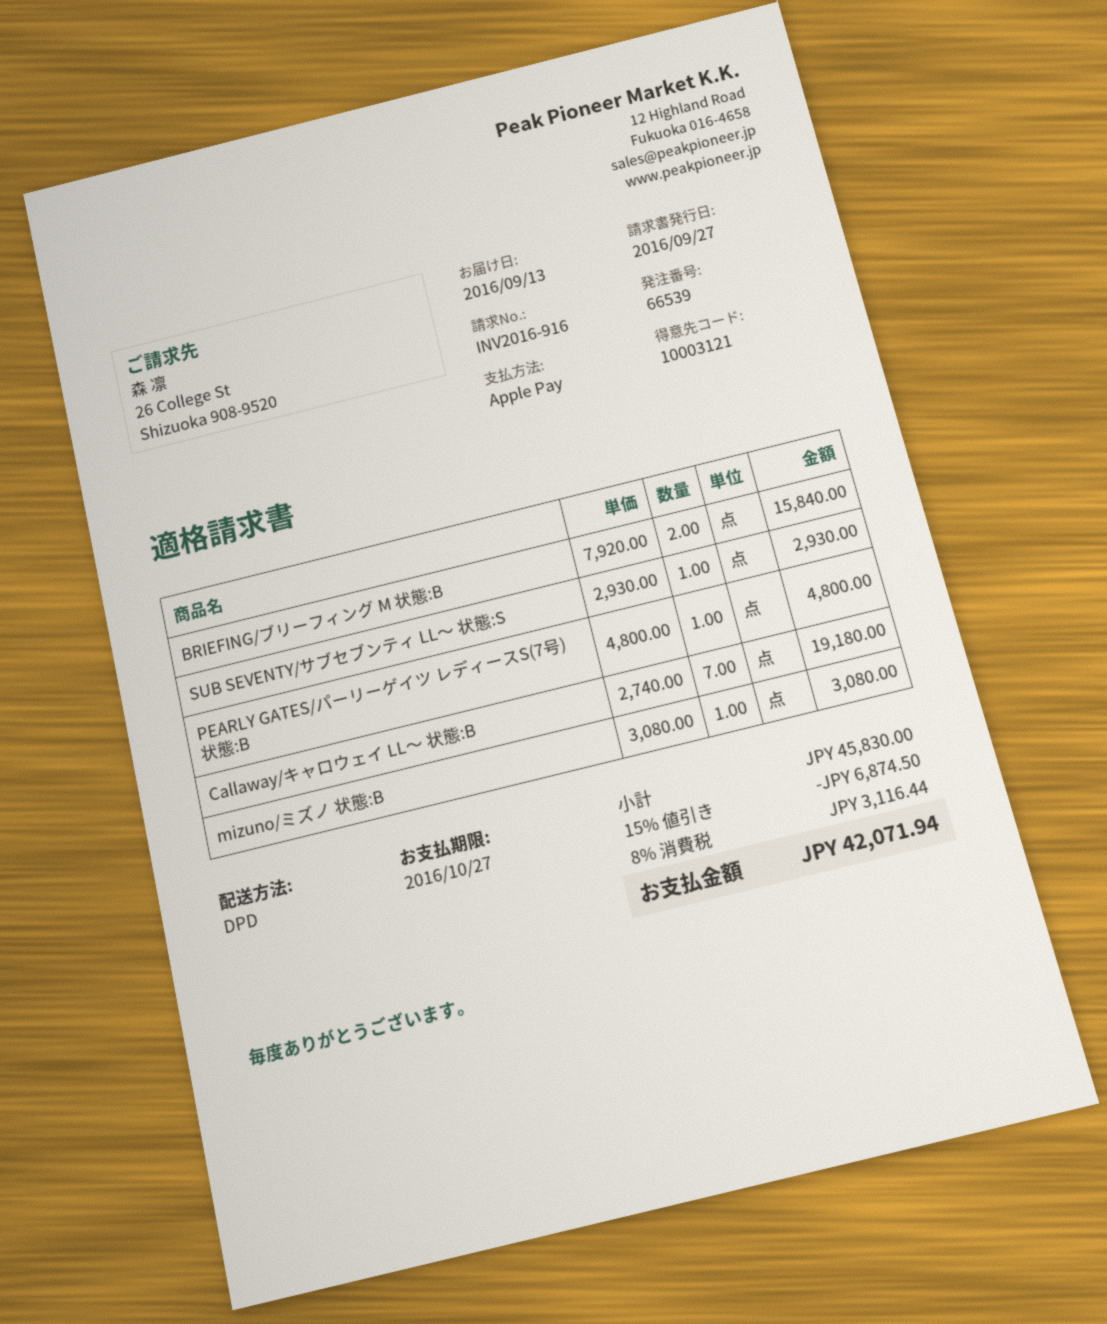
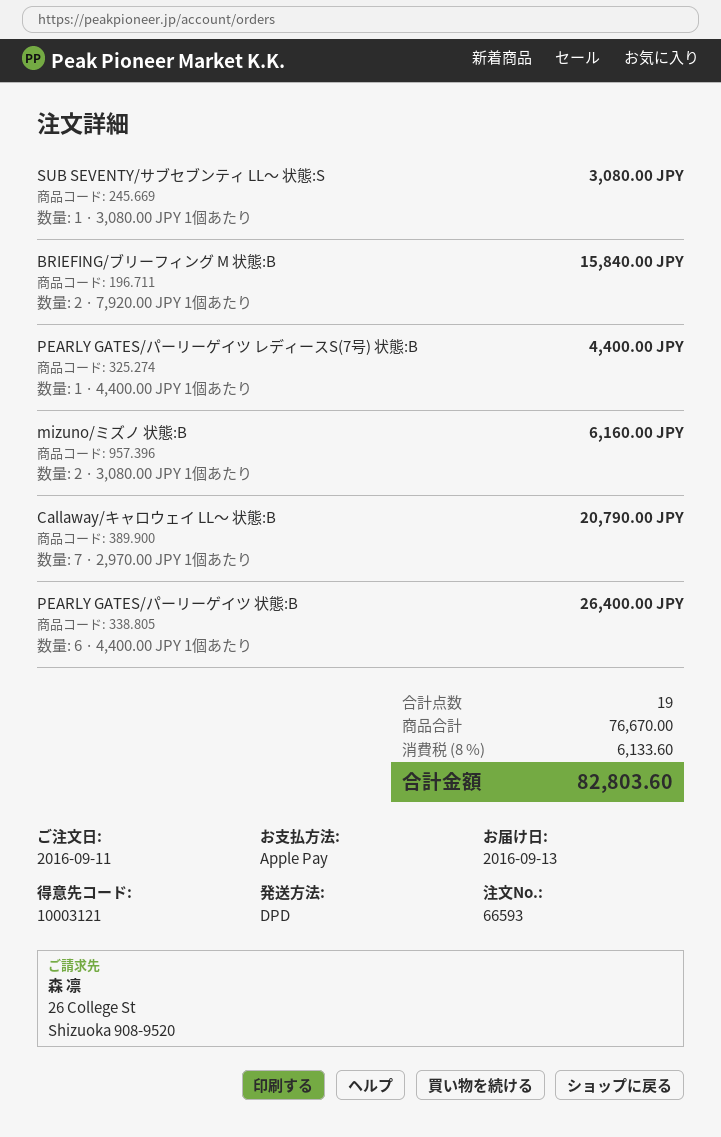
order number: 66539 -> 66593
SUB SEVENTY/サブセブンティ LL〜 状態:S: 1 x 2930.00 = 2930.00 -> 1 x 3080.00 = 3080.00
PEARLY GATES/パーリーゲイツ レディースS(7号) 状態:B: 1 x 4800.00 = 4800.00 -> 1 x 4400.00 = 4400.00
Callaway/キャロウェイ LL〜 状態:B: 7 x 2740.00 = 19180.00 -> 7 x 2970.00 = 20790.00
mizuno/ミズノ 状態:B: 1 x 3080.00 = 3080.00 -> 2 x 3080.00 = 6160.00
PEARLY GATES/パーリーゲイツ 状態:B: none -> 6 x 4400.00 = 26400.00
subtotal: 45830.00 -> 76670.00
discount: 15% = 6874.50 -> none
tax: 8% = 3116.44 -> 8% = 6133.60
total: 42071.94 -> 82803.60

